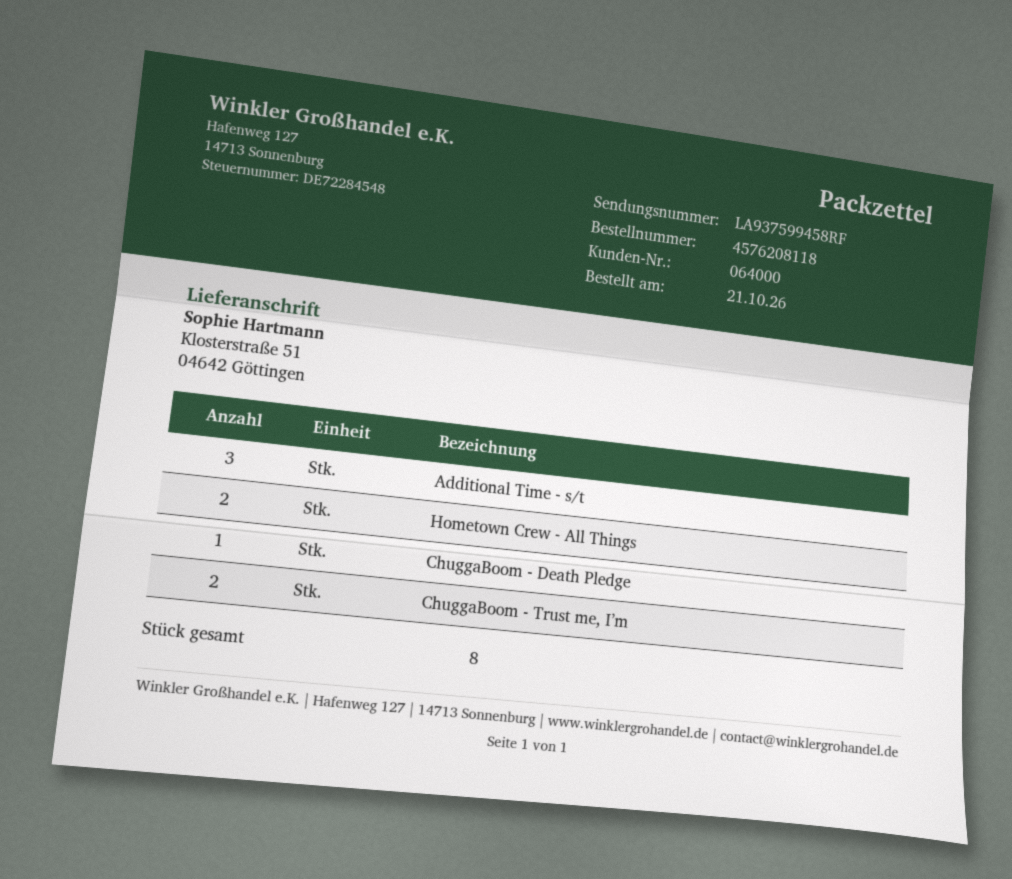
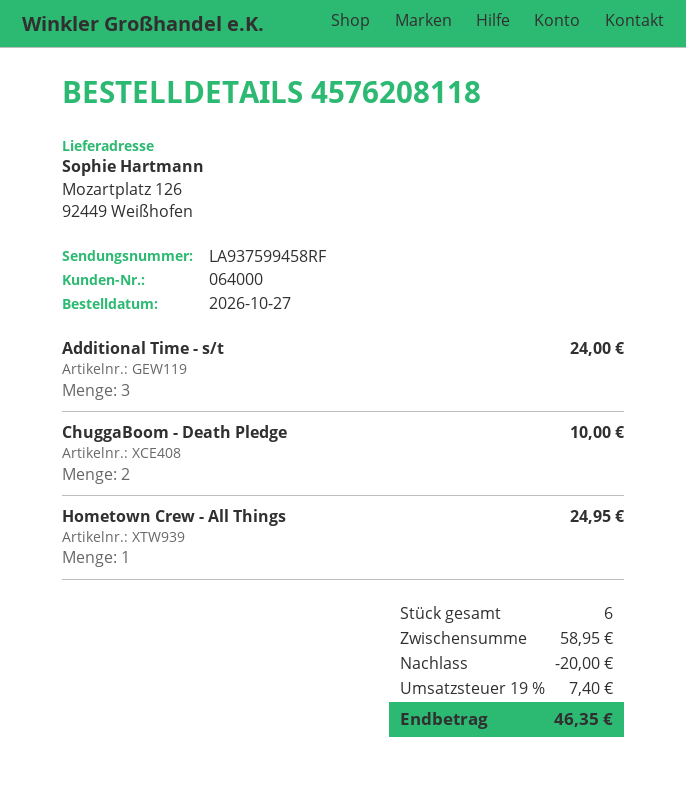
order date: 2026-10-21 -> 2026-10-27
ship to: Klosterstraße 51, 04642 Göttingen -> Mozartplatz 126, 92449 Weißhofen
Hometown Crew - All Things: 2 -> 1
ChuggaBoom - Death Pledge: 1 -> 2
ChuggaBoom - Trust me, I’m: 2 -> none
total quantity: 8 -> 6

